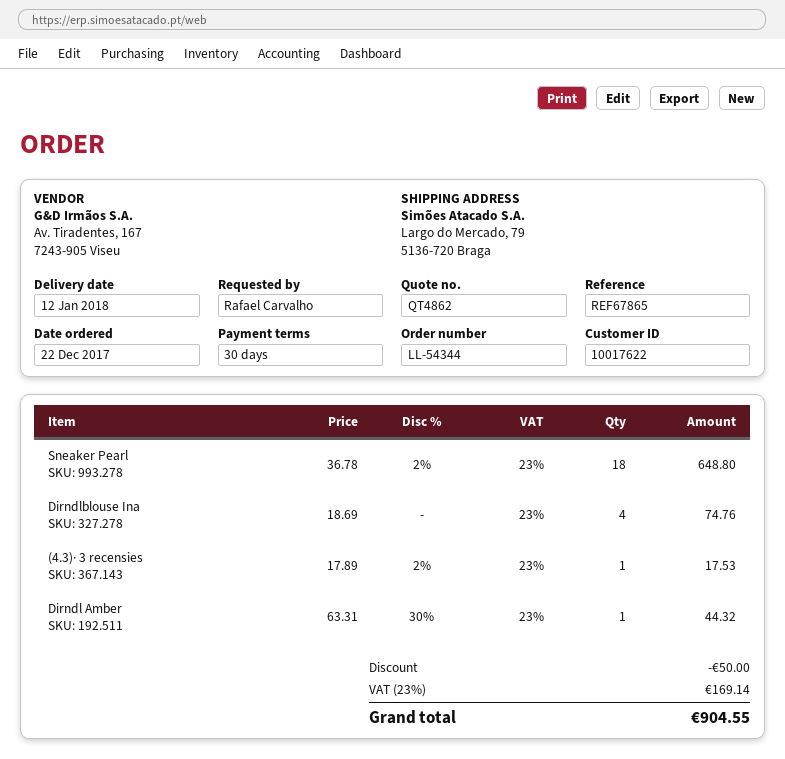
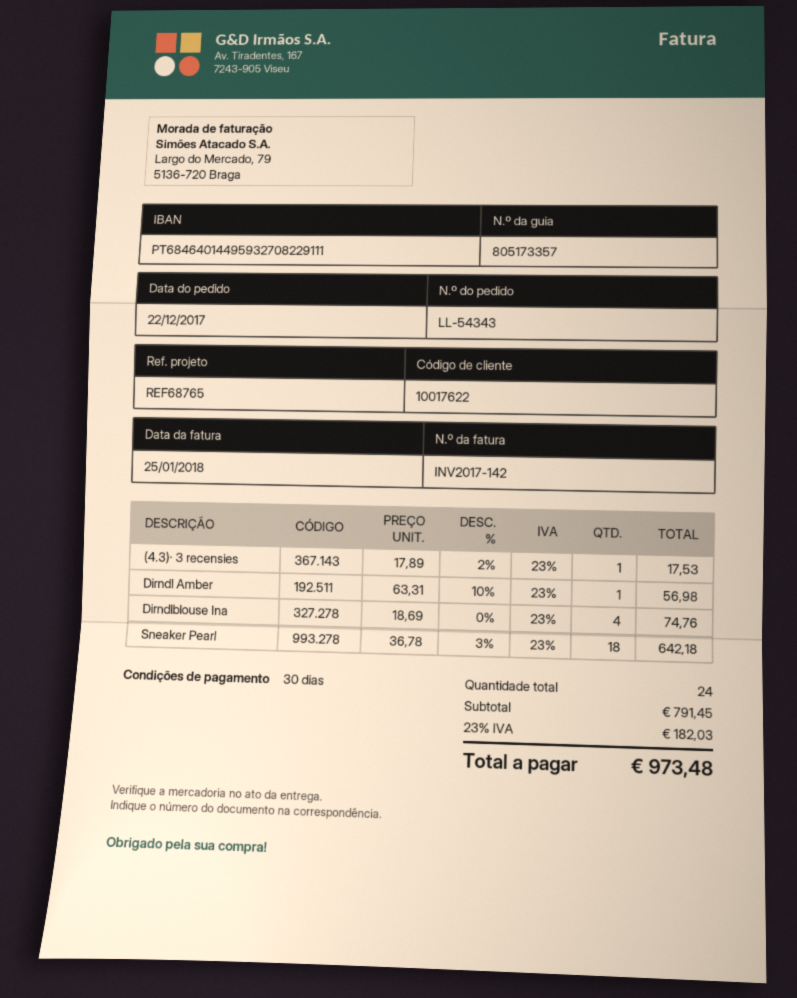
order number: LL-54344 -> LL-54343
reference: REF67865 -> REF68765
Sneaker Pearl: 18 x 36.78 - 2% = 648.80 -> 18 x 36.78 - 3% = 642.18
Dirndl Amber: 1 x 63.31 - 30% = 44.32 -> 1 x 63.31 - 10% = 56.98
discount: 50.00 -> none
tax: 23% = 169.14 -> 23% = 182.03
total: 904.55 -> 973.48

